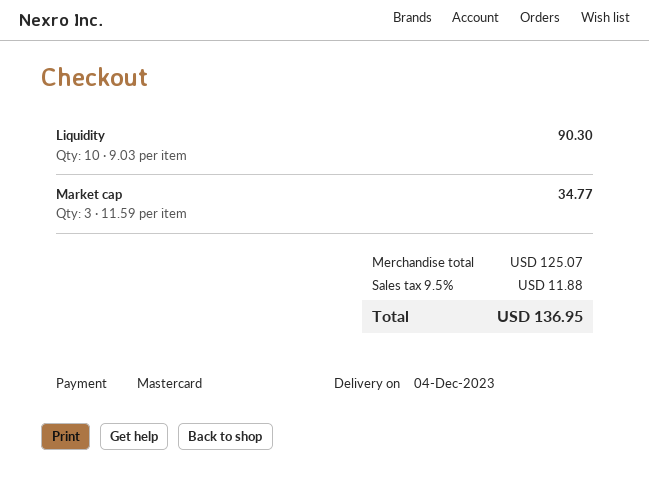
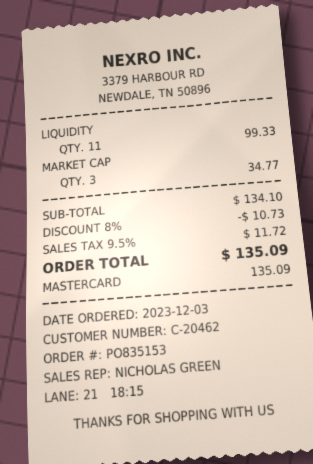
Liquidity: 10 for 90.30 -> 11 for 99.33
subtotal: 125.07 -> 134.10
discount: none -> 8% = 10.73
tax: 9.5% = 11.88 -> 9.5% = 11.72
total: 136.95 -> 135.09

